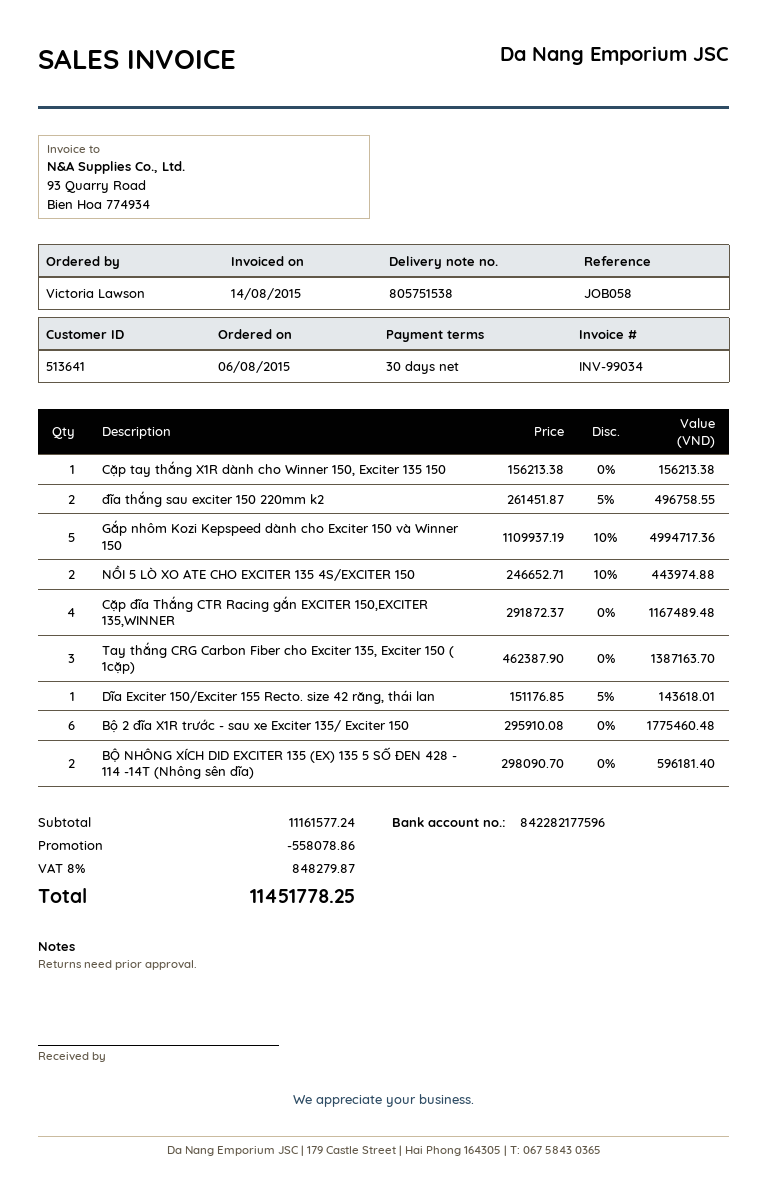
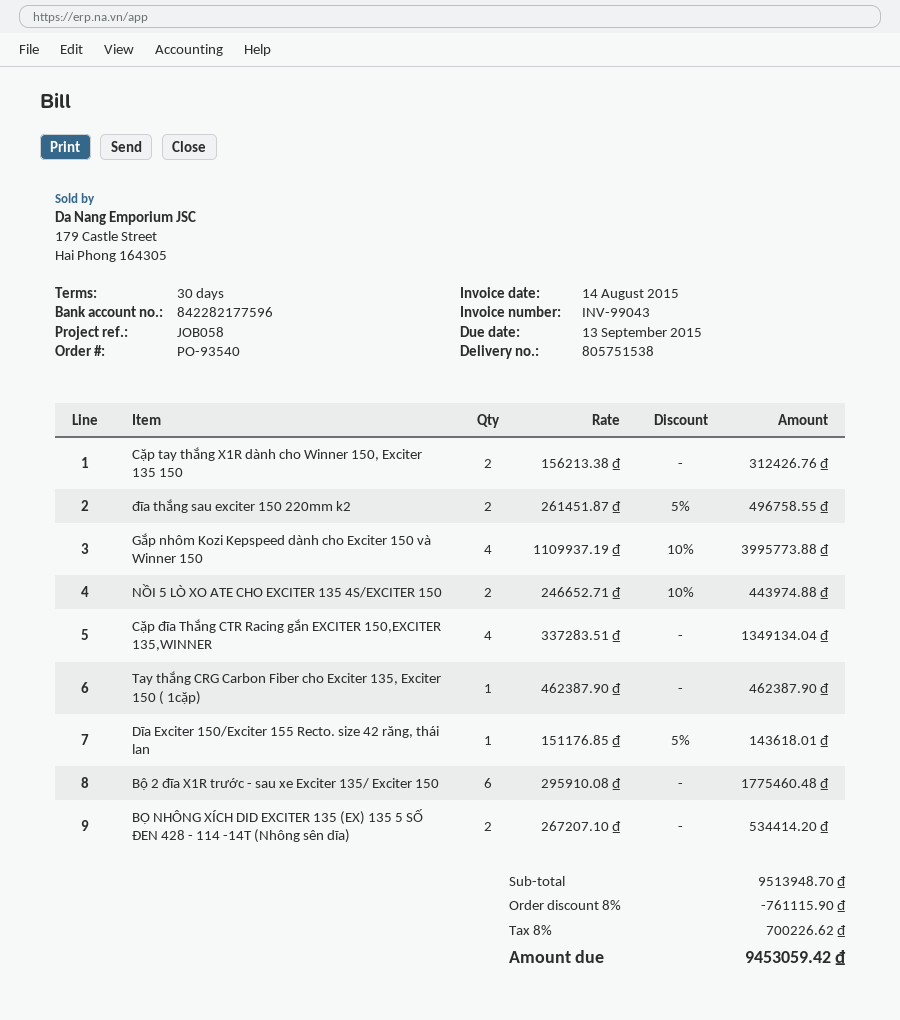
invoice number: INV-99034 -> INV-99043
Cặp tay thắng X1R dành cho Winner 150, Exciter 135 150: 1 x 156213.38 = 156213.38 -> 2 x 156213.38 = 312426.76
Gắp nhôm Kozi Kepspeed dành cho Exciter 150 và Winner 150: 5 x 1109937.19 - 10% = 4994717.36 -> 4 x 1109937.19 - 10% = 3995773.88
Cặp đĩa Thắng CTR Racing gắn EXCITER 150,EXCITER 135,WINNER: 4 x 291872.37 = 1167489.48 -> 4 x 337283.51 = 1349134.04
Tay thắng CRG Carbon Fiber cho Exciter 135, Exciter 150 ( 1cặp): 3 x 462387.90 = 1387163.70 -> 1 x 462387.90 = 462387.90
BỘ NHÔNG XÍCH DID EXCITER 135 (EX) 135 5 SỐ ĐEN 428 - 114 -14T (Nhông sên dĩa): 2 x 298090.70 = 596181.40 -> 2 x 267207.10 = 534414.20
subtotal: 11161577.24 -> 9513948.70
discount: 558078.86 -> 761115.90
tax: 8% = 848279.87 -> 8% = 700226.62
total: 11451778.25 -> 9453059.42

